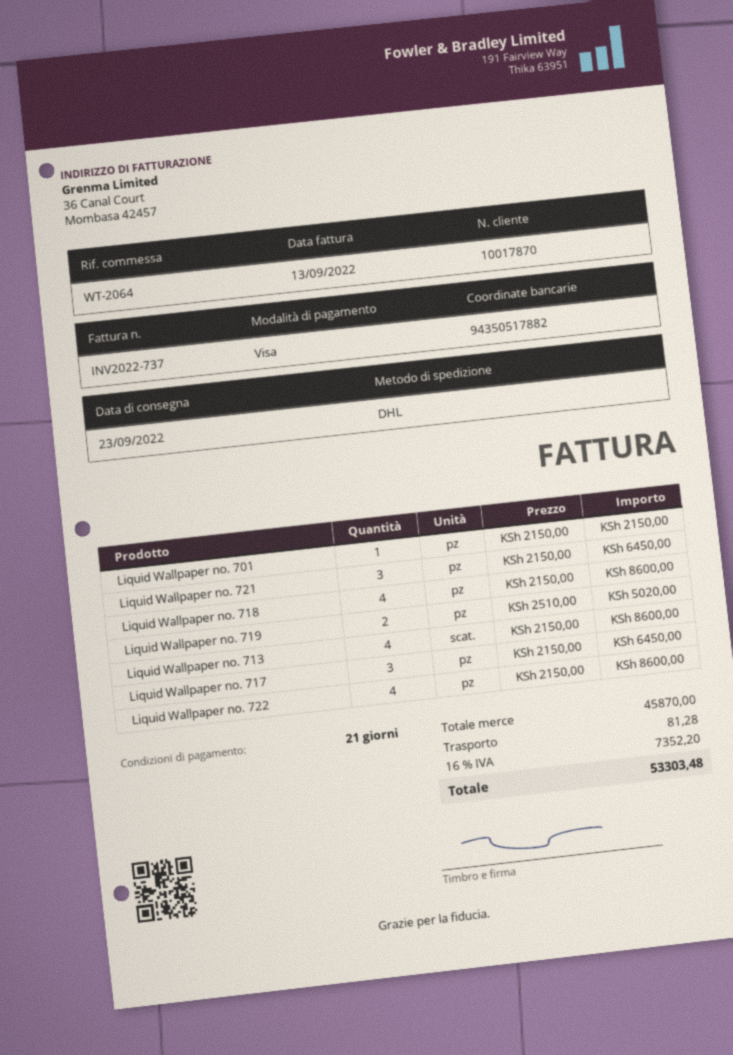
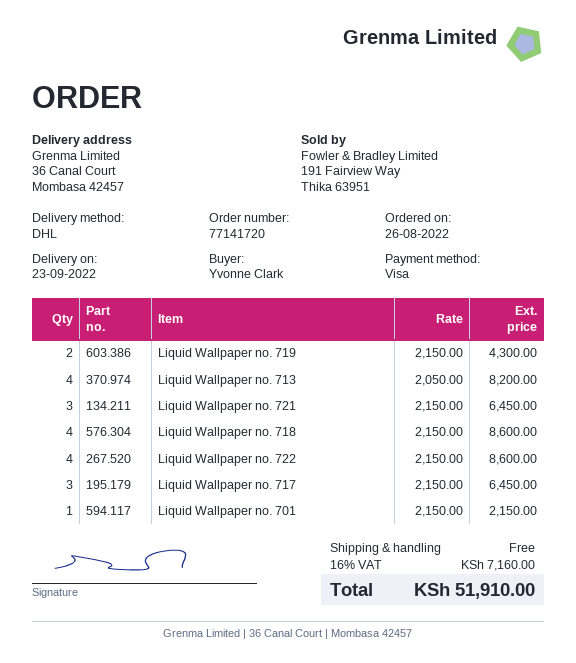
Liquid Wallpaper no. 719: 2 x 2510.00 = 5020.00 -> 2 x 2150.00 = 4300.00
Liquid Wallpaper no. 713: 4 x 2150.00 = 8600.00 -> 4 x 2050.00 = 8200.00
shipping: 81.28 -> 0.00
tax: 16% = 7352.20 -> 16% = 7160.00
total: 53303.48 -> 51910.00

